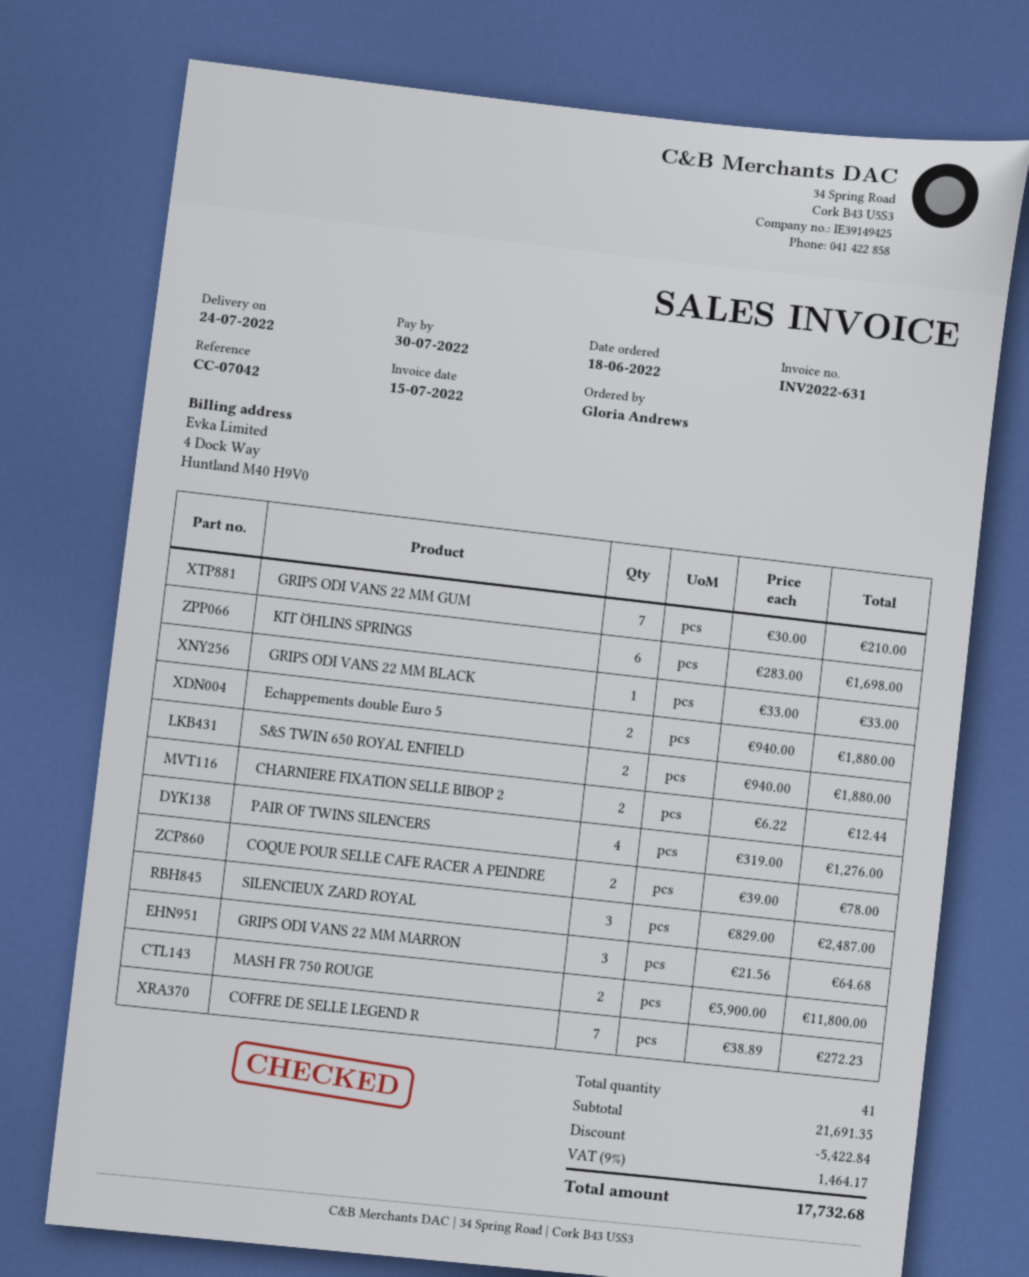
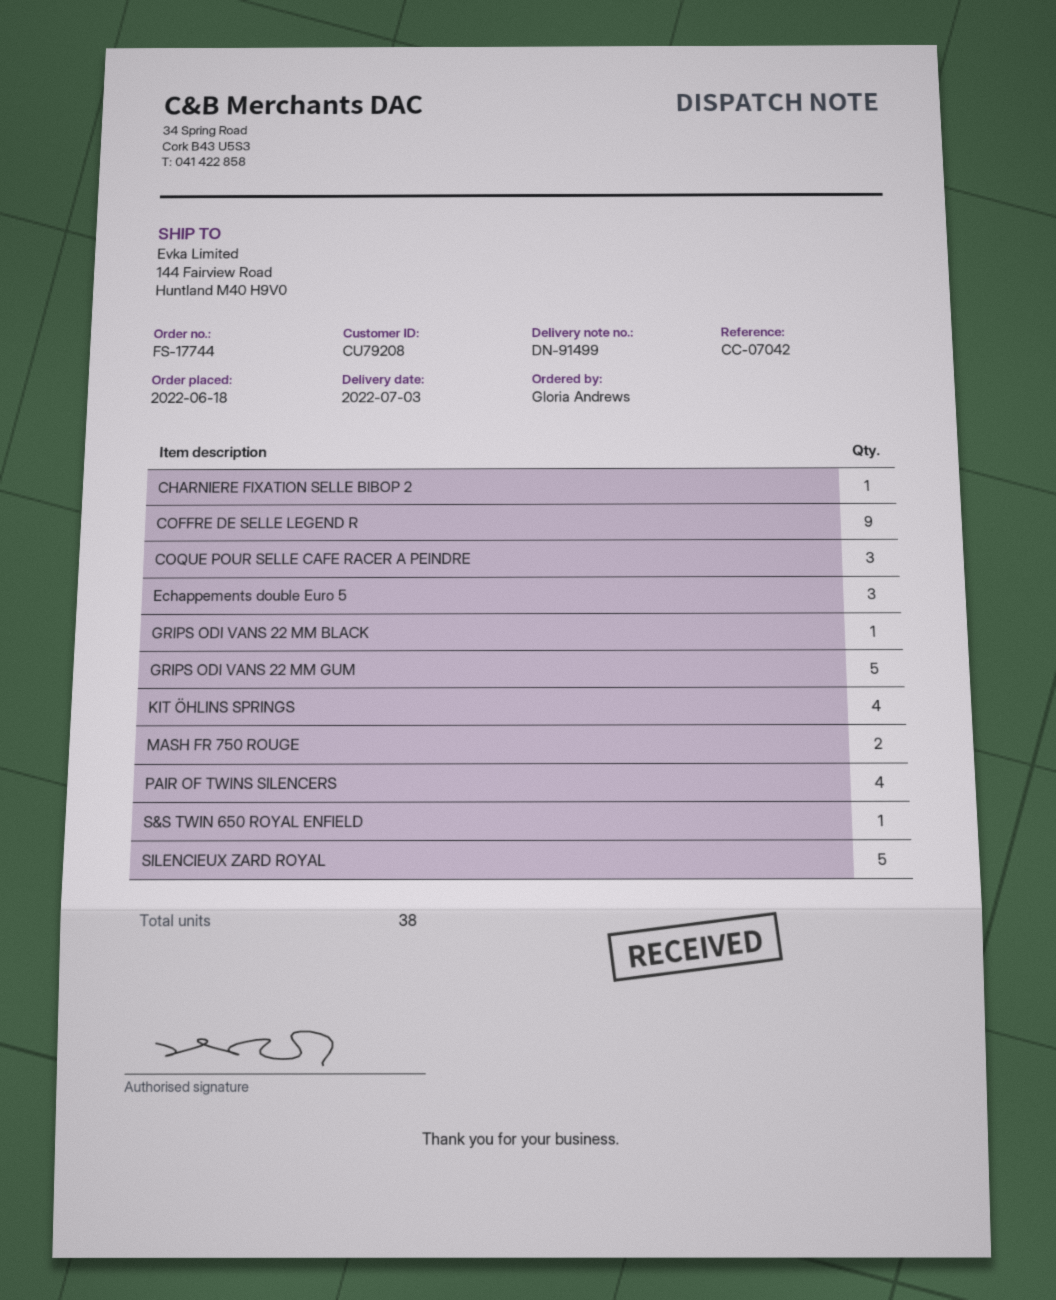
delivery date: 2022-07-24 -> 2022-07-03
GRIPS ODI VANS 22 MM GUM: 7 -> 5
KIT ÖHLINS SPRINGS: 6 -> 4
Echappements double Euro 5: 2 -> 3
S&S TWIN 650 ROYAL ENFIELD: 2 -> 1
CHARNIERE FIXATION SELLE BIBOP 2: 2 -> 1
COQUE POUR SELLE CAFE RACER A PEINDRE: 2 -> 3
SILENCIEUX ZARD ROYAL: 3 -> 5
GRIPS ODI VANS 22 MM MARRON: 3 -> none
COFFRE DE SELLE LEGEND R: 7 -> 9
total quantity: 41 -> 38

